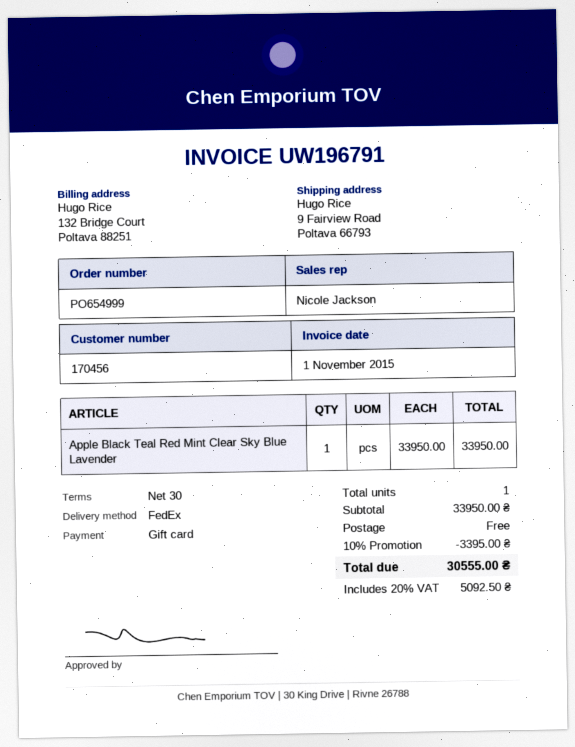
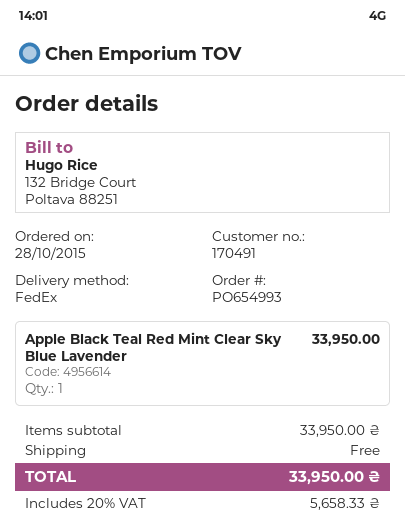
order number: PO654999 -> PO654993
customer number: 170456 -> 170491
discount: 10% = 3395.00 -> none
tax: 20% = 5092.50 -> 20% = 5658.33
total: 30555.00 -> 33950.00

